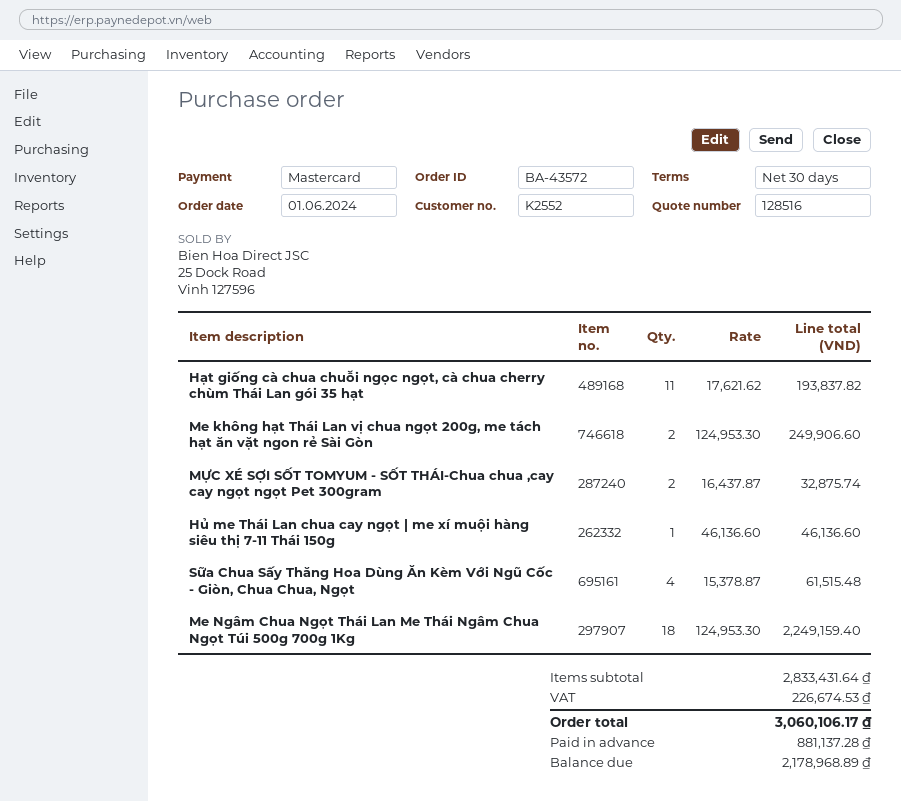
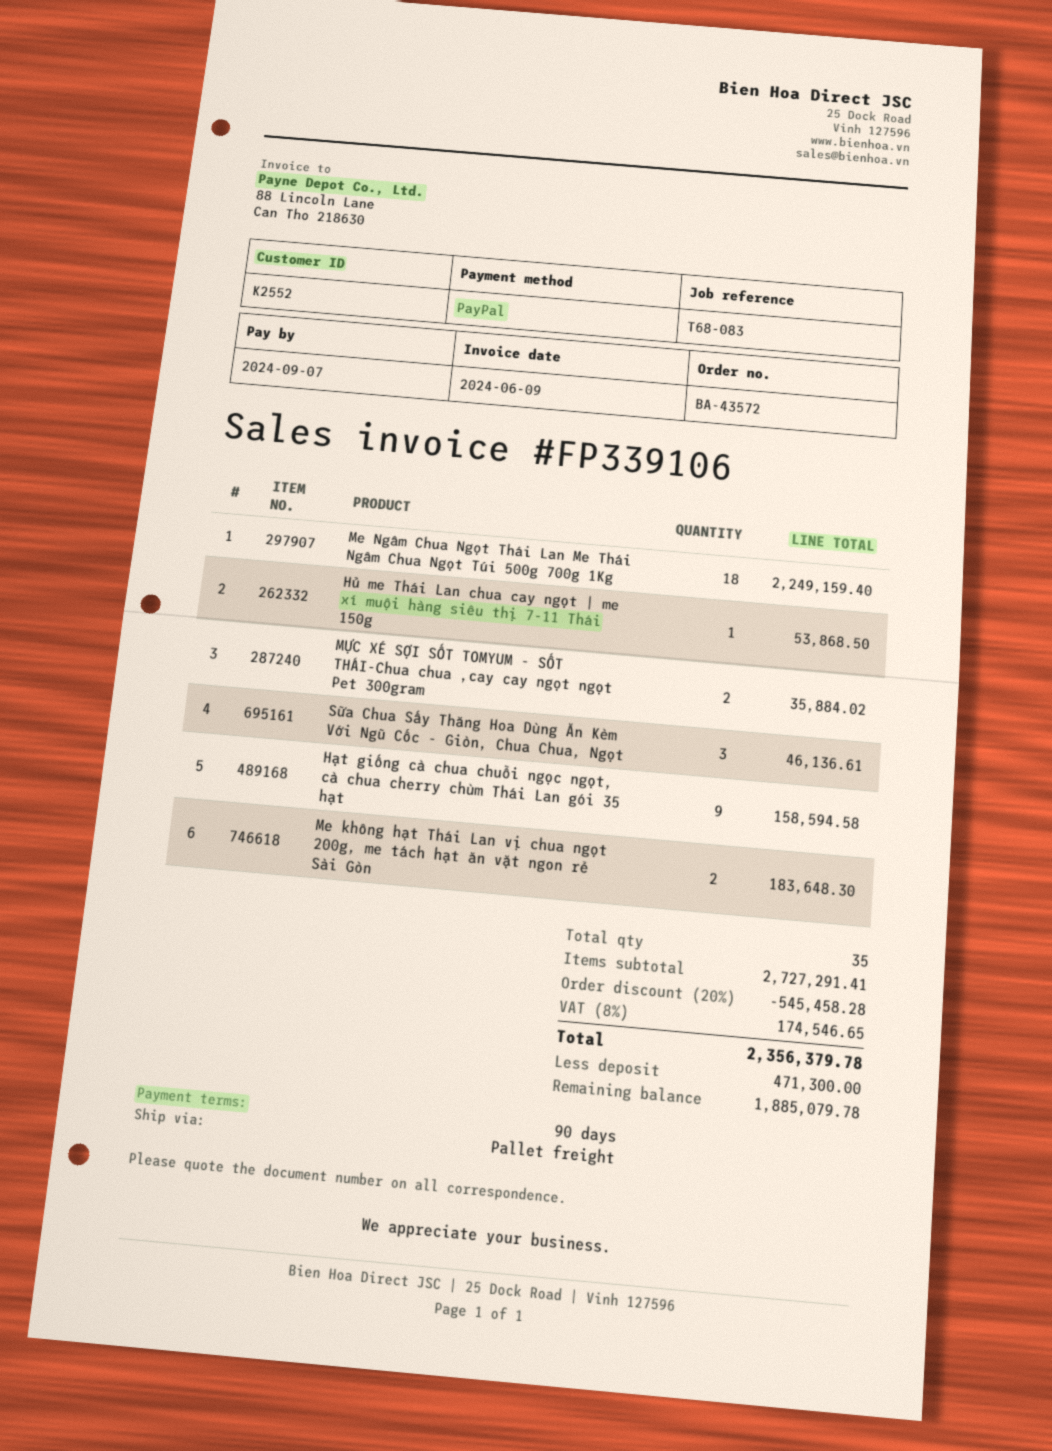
payment terms: 30 days -> 90 days
payment method: Mastercard -> PayPal
Hạt giống cà chua chuỗi ngọc ngọt, cà chua cherry chùm Thái Lan gói 35 hạt: 11 for 193837.82 -> 9 for 158594.58
Me không hạt Thái Lan vị chua ngọt 200g, me tách hạt ăn vặt ngon rẻ Sài Gòn: 2 for 249906.60 -> 2 for 183648.30
MỰC XÉ SỢI SỐT TOMYUM - SỐT THÁI-Chua chua ,cay cay ngọt ngọt Pet 300gram: 2 for 32875.74 -> 2 for 35884.02
Hủ me Thái Lan chua cay ngọt | me xí muội hàng siêu thị 7-11 Thái 150g: 1 for 46136.60 -> 1 for 53868.50
Sữa Chua Sấy Thăng Hoa Dùng Ăn Kèm Với Ngũ Cốc - Giòn, Chua Chua, Ngọt: 4 for 61515.48 -> 3 for 46136.61
subtotal: 2833431.64 -> 2727291.41
discount: none -> 20% = 545458.28
tax: 226674.53 -> 174546.65
total: 3060106.17 -> 2356379.78
deposit: 881137.28 -> 471300.00
balance: 2178968.89 -> 1885079.78

